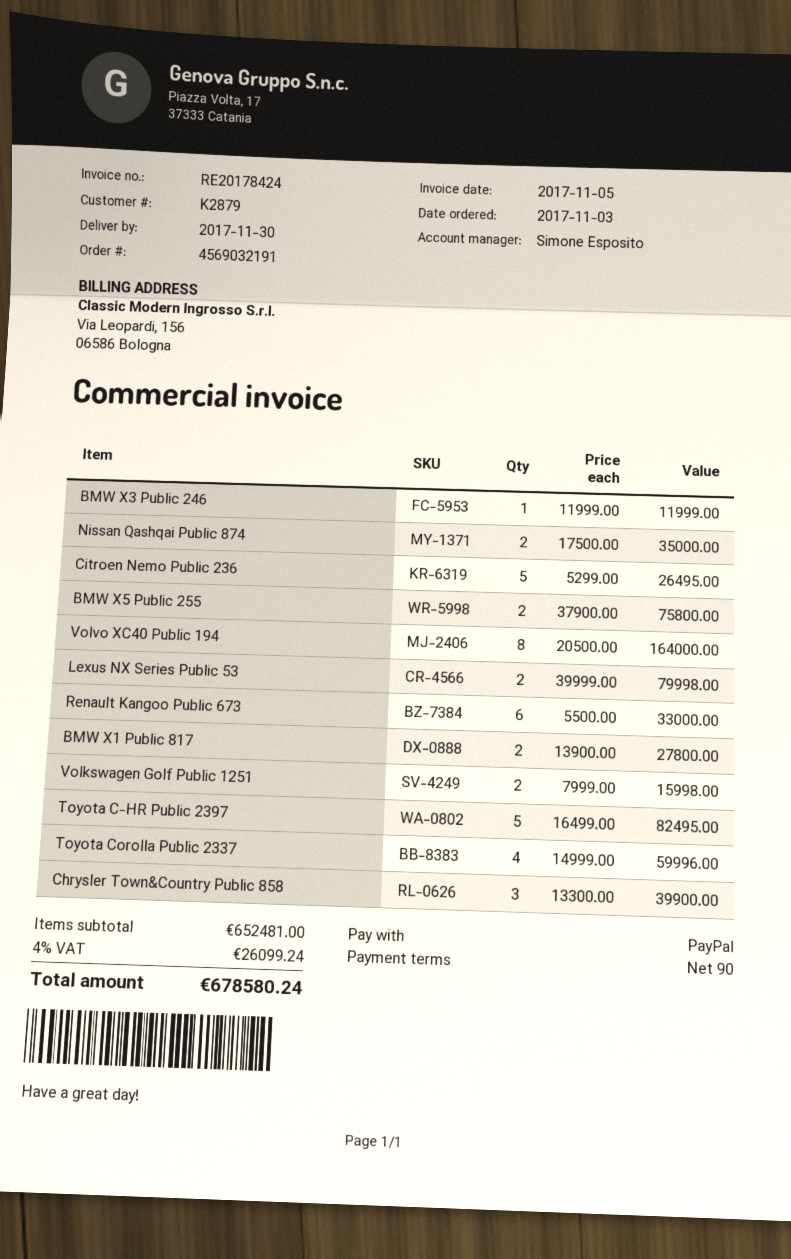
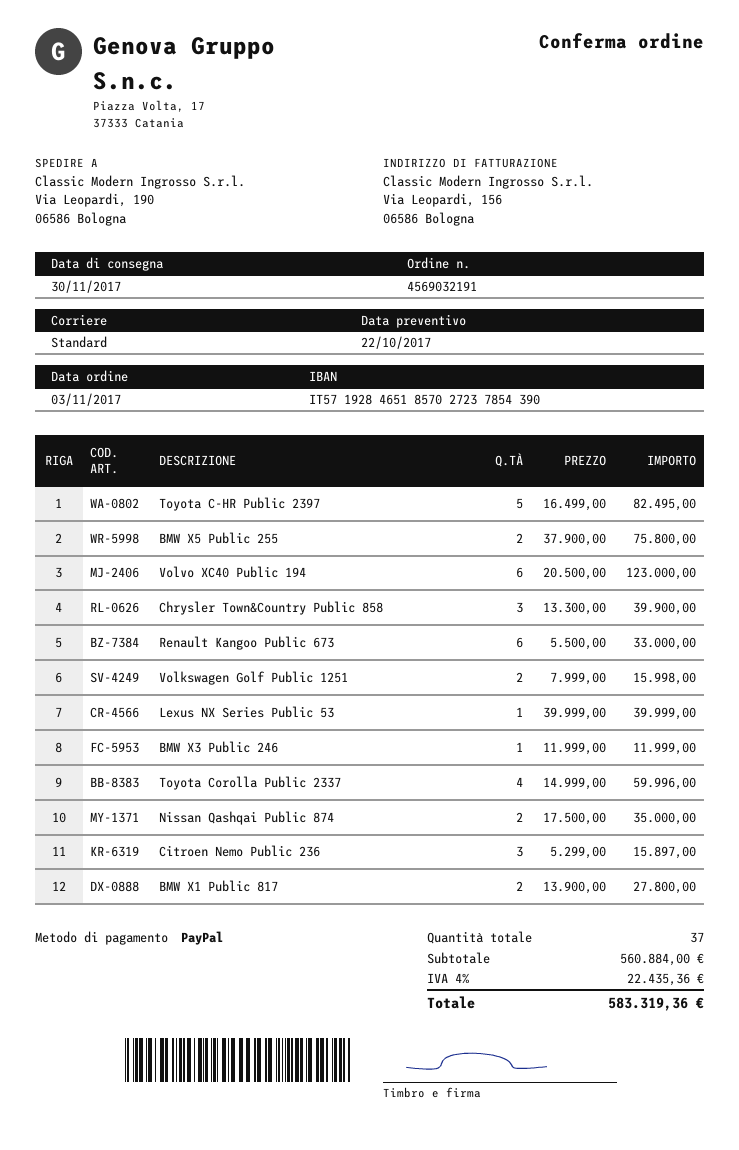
Citroen Nemo Public 236: 5 x 5299.00 = 26495.00 -> 3 x 5299.00 = 15897.00
Volvo XC40 Public 194: 8 x 20500.00 = 164000.00 -> 6 x 20500.00 = 123000.00
Lexus NX Series Public 53: 2 x 39999.00 = 79998.00 -> 1 x 39999.00 = 39999.00
subtotal: 652481.00 -> 560884.00
tax: 4% = 26099.24 -> 4% = 22435.36
total: 678580.24 -> 583319.36

